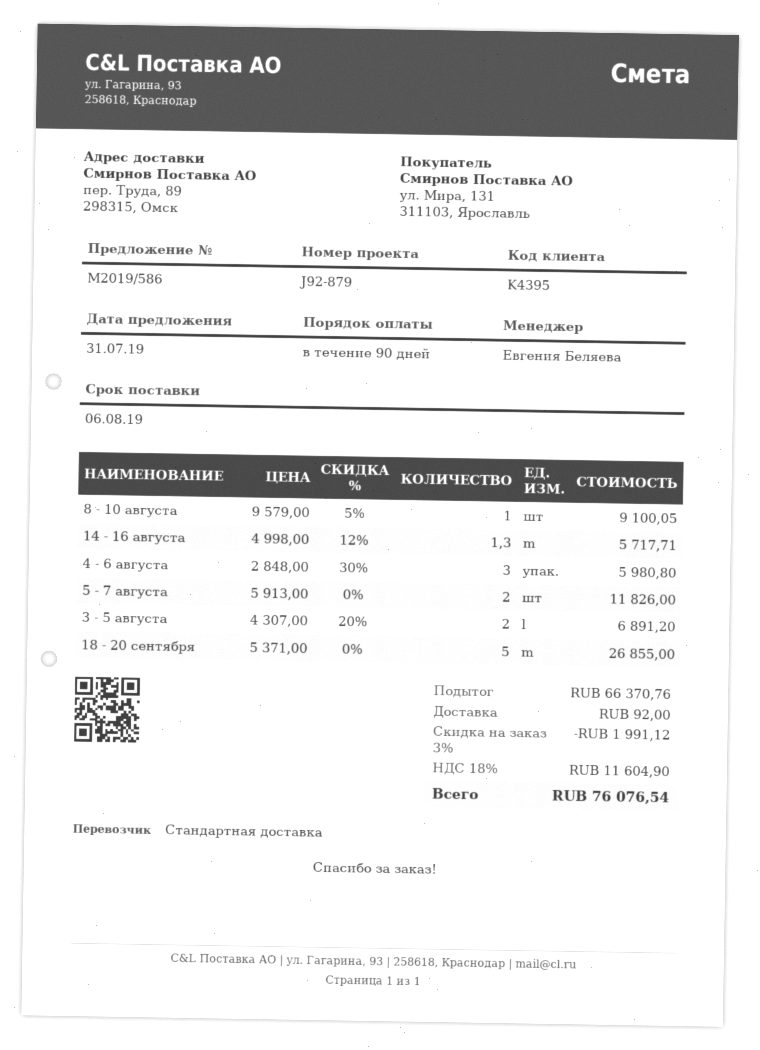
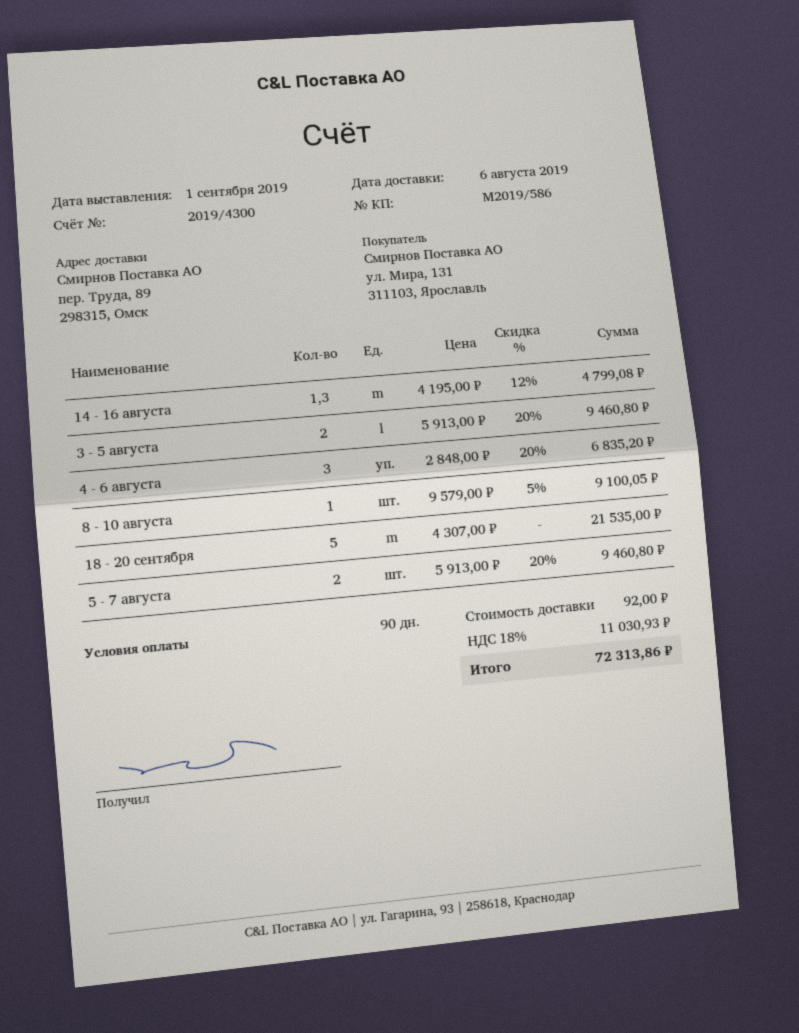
14 - 16 августа: 1.3 x 4998.00 - 12% = 5717.71 -> 1.3 x 4195.00 - 12% = 4799.08
4 - 6 августа: 3 x 2848.00 - 30% = 5980.80 -> 3 x 2848.00 - 20% = 6835.20
5 - 7 августа: 2 x 5913.00 = 11826.00 -> 2 x 5913.00 - 20% = 9460.80
3 - 5 августа: 2 x 4307.00 - 20% = 6891.20 -> 2 x 5913.00 - 20% = 9460.80
18 - 20 сентября: 5 x 5371.00 = 26855.00 -> 5 x 4307.00 = 21535.00
discount: 3% = 1991.12 -> none
tax: 18% = 11604.90 -> 18% = 11030.93
total: 76076.54 -> 72313.86

